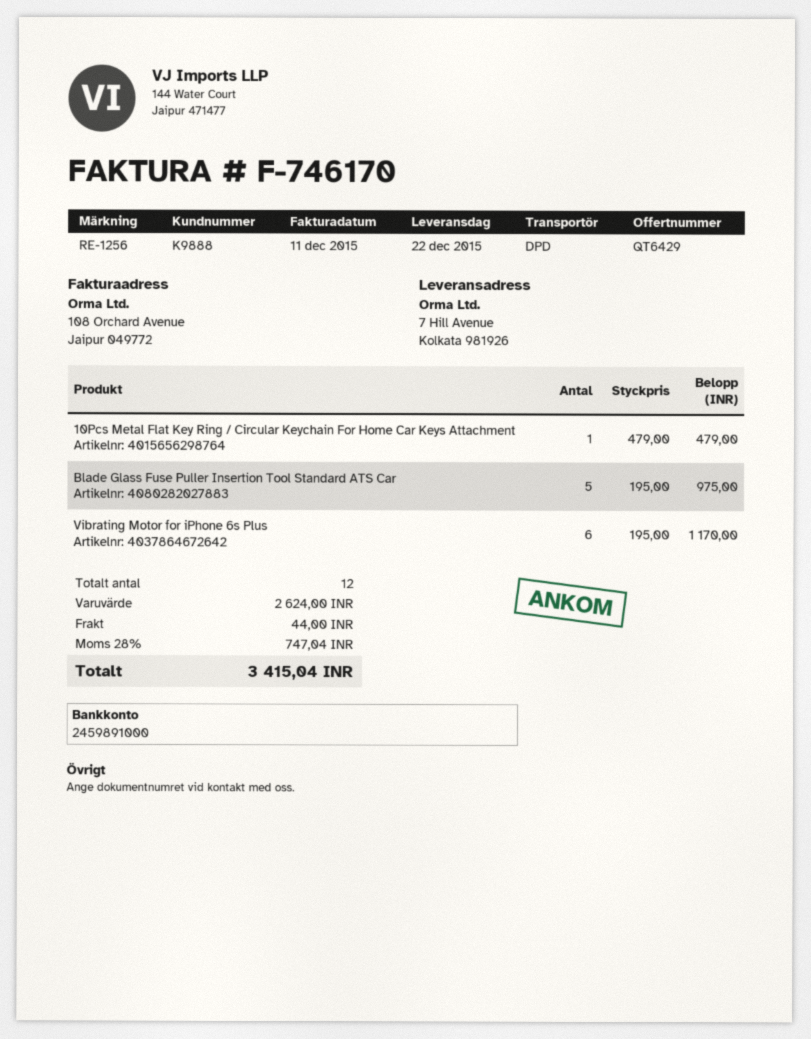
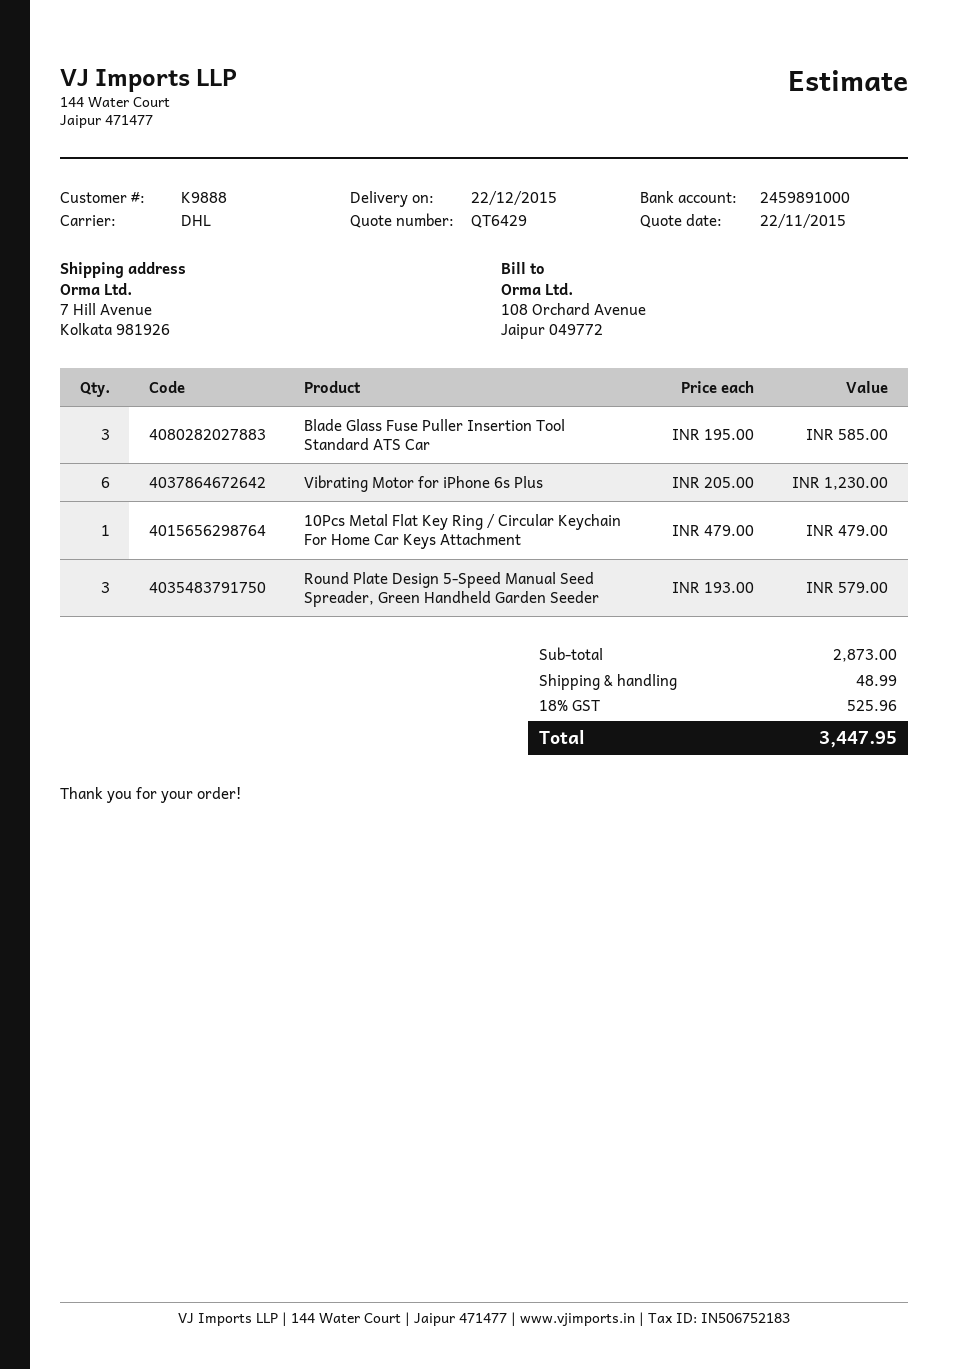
shipping method: DPD -> DHL
Blade Glass Fuse Puller Insertion Tool Standard ATS Car: 5 x 195.00 = 975.00 -> 3 x 195.00 = 585.00
Vibrating Motor for iPhone 6s Plus: 6 x 195.00 = 1170.00 -> 6 x 205.00 = 1230.00
Round Plate Design 5-Speed Manual Seed Spreader, Green Handheld Garden Seeder: none -> 3 x 193.00 = 579.00
subtotal: 2624.00 -> 2873.00
shipping: 44.00 -> 48.99
tax: 28% = 747.04 -> 18% = 525.96
total: 3415.04 -> 3447.95

